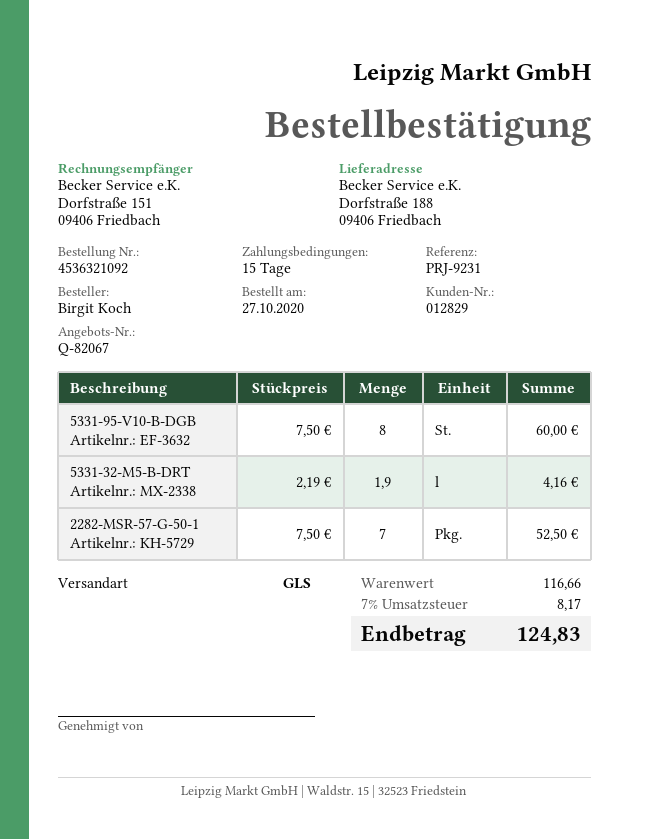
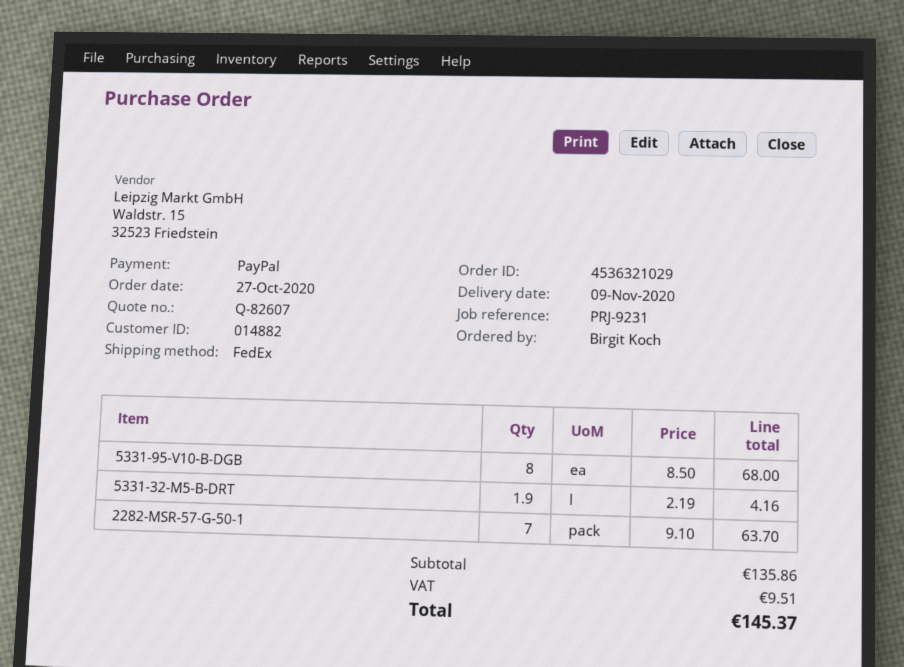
quote number: Q-82067 -> Q-82607
order number: 4536321092 -> 4536321029
customer number: 012829 -> 014882
shipping method: GLS -> FedEx
5331-95-V10-B-DGB: 8 x 7.50 = 60.00 -> 8 x 8.50 = 68.00
2282-MSR-57-G-50-1: 7 x 7.50 = 52.50 -> 7 x 9.10 = 63.70
subtotal: 116.66 -> 135.86
tax: 8.17 -> 9.51
total: 124.83 -> 145.37

